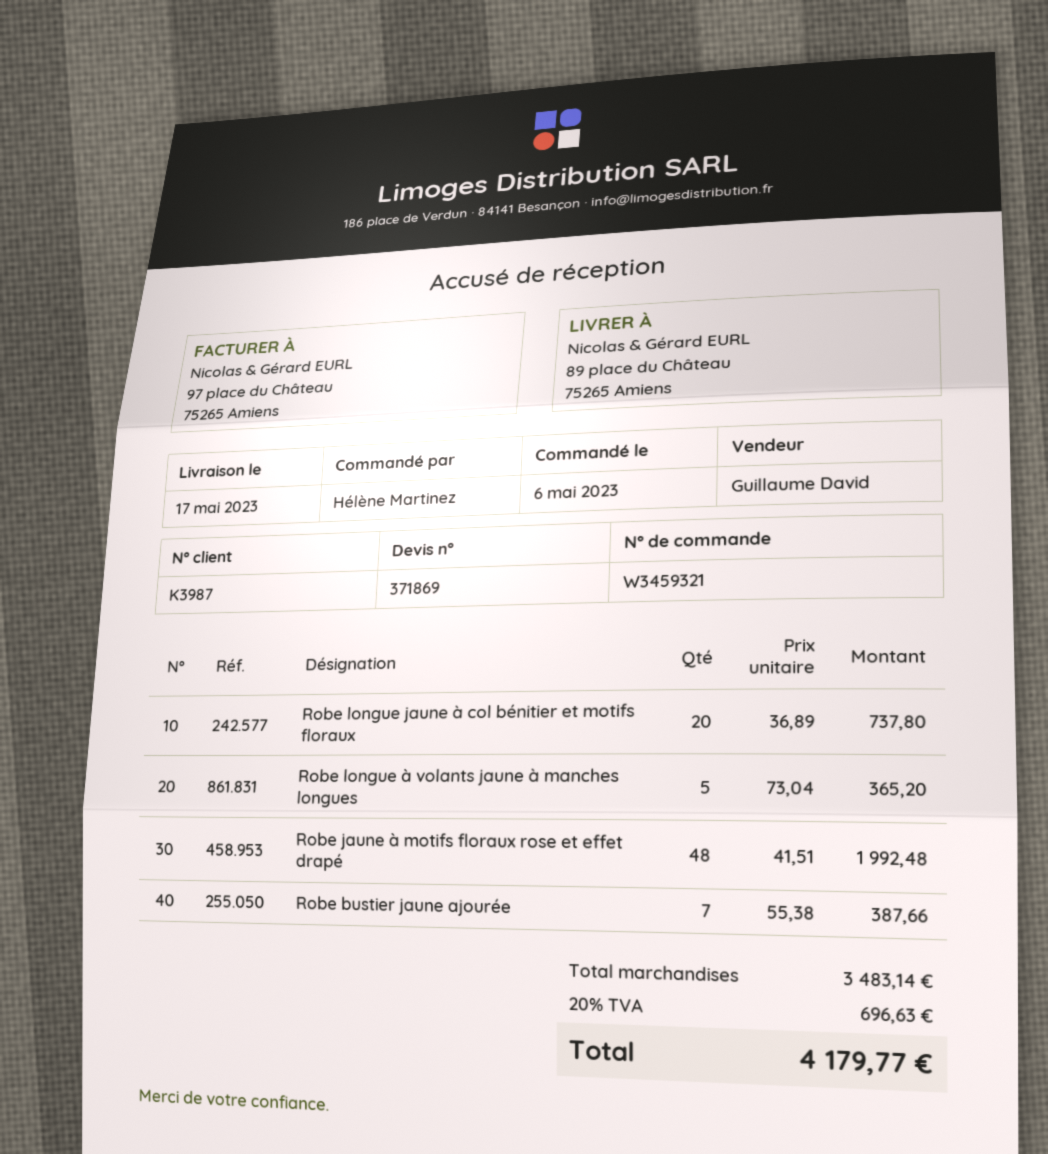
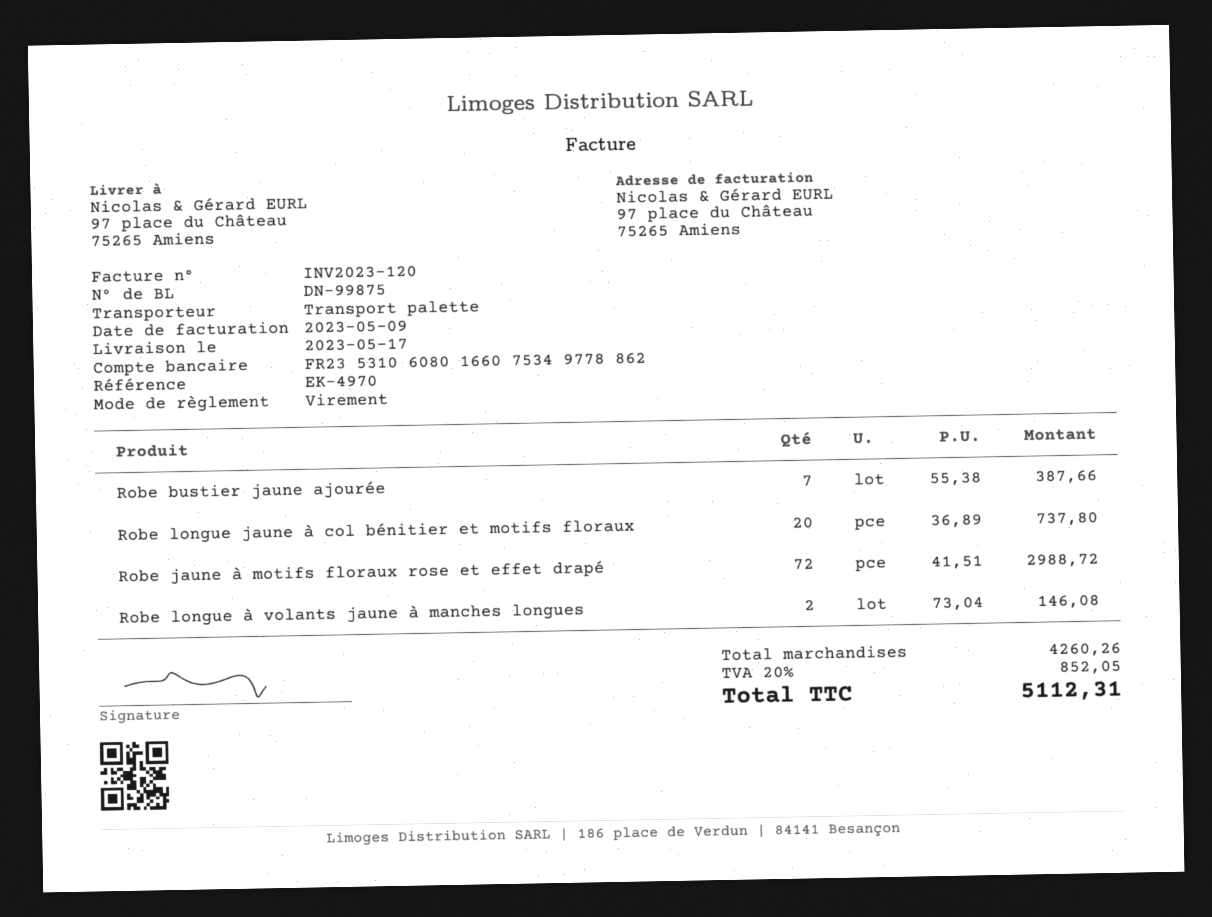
ship to: 89 place du Château, 75265 Amiens -> 97 place du Château, 75265 Amiens
Robe longue à volants jaune à manches longues: 5 x 73.04 = 365.20 -> 2 x 73.04 = 146.08
Robe jaune à motifs floraux rose et effet drapé: 48 x 41.51 = 1992.48 -> 72 x 41.51 = 2988.72
subtotal: 3483.14 -> 4260.26
tax: 20% = 696.63 -> 20% = 852.05
total: 4179.77 -> 5112.31

